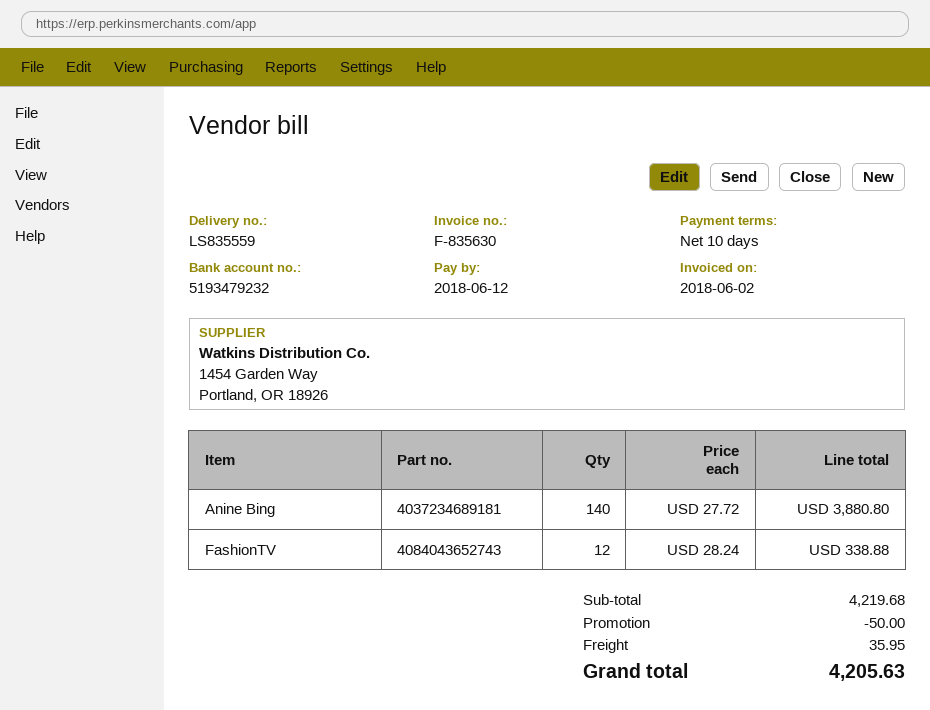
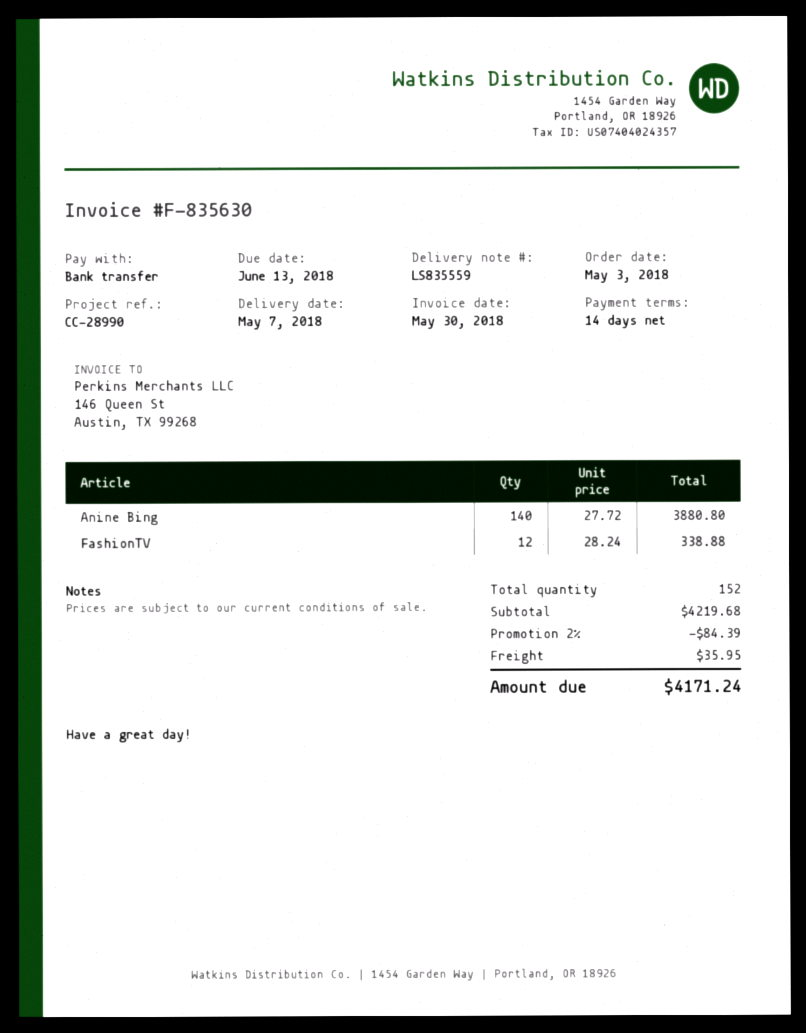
invoice date: 2018-06-02 -> 2018-05-30
payment terms: 10 days -> 14 days
due date: 2018-06-12 -> 2018-06-13
discount: 50.00 -> 84.39
total: 4205.63 -> 4171.24

